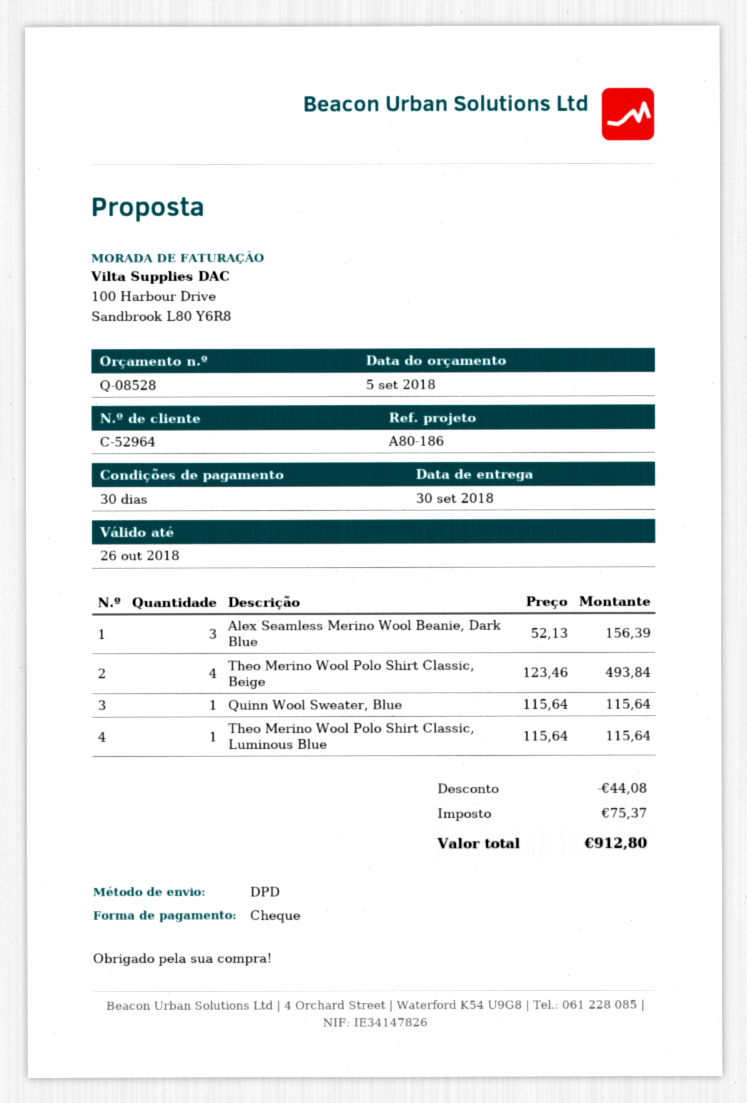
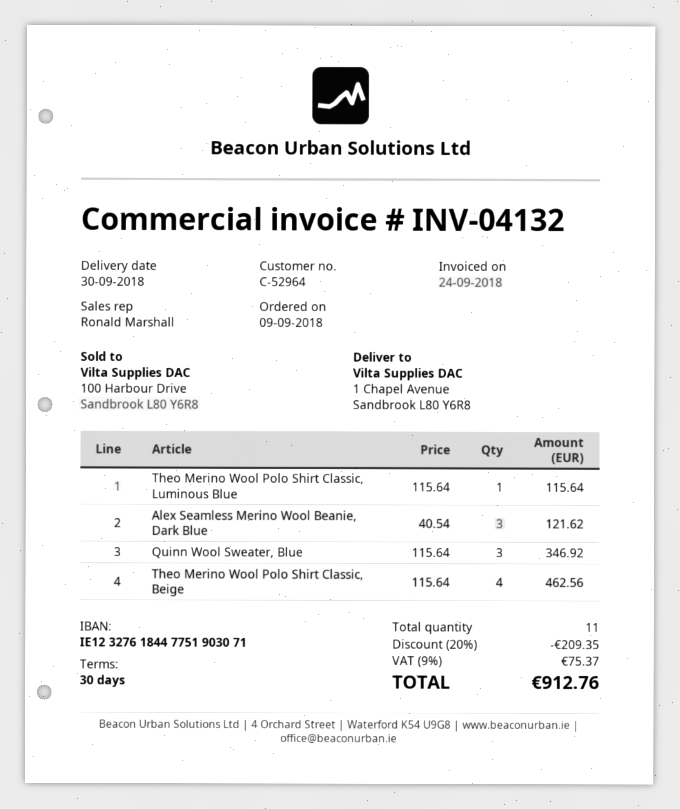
Alex Seamless Merino Wool Beanie, Dark Blue: 3 x 52.13 = 156.39 -> 3 x 40.54 = 121.62
Theo Merino Wool Polo Shirt Classic, Beige: 4 x 123.46 = 493.84 -> 4 x 115.64 = 462.56
Quinn Wool Sweater, Blue: 1 x 115.64 = 115.64 -> 3 x 115.64 = 346.92
discount: 44.08 -> 209.35
total: 912.80 -> 912.76

